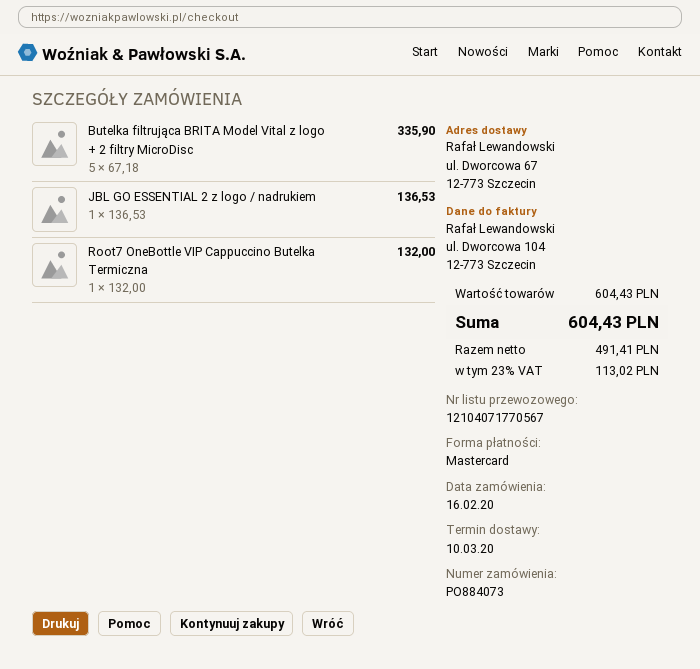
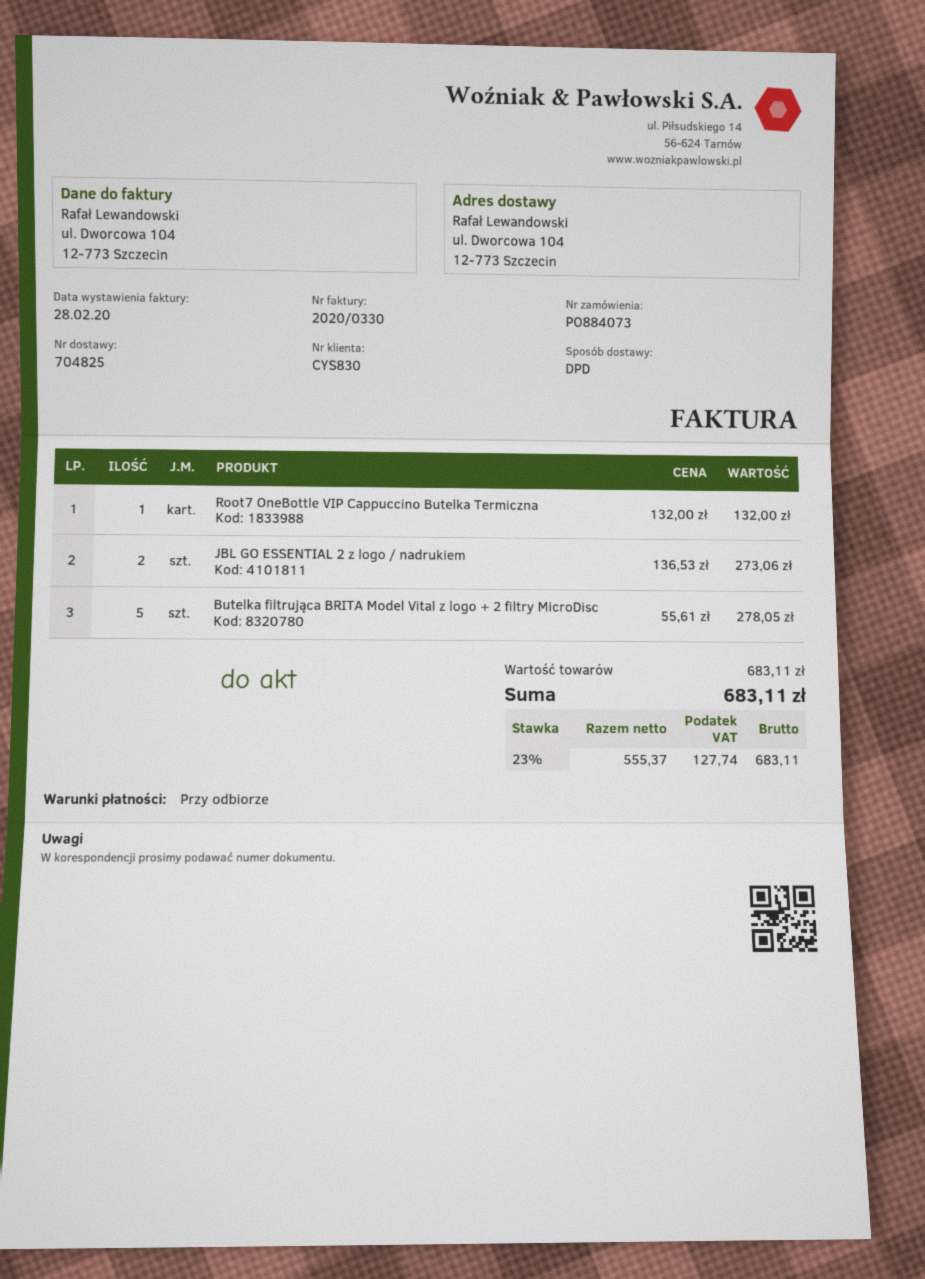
ship to: ul. Dworcowa 67, 12-773 Szczecin -> ul. Dworcowa 104, 12-773 Szczecin
Butelka filtrująca BRITA Model Vital z logo + 2 filtry MicroDisc: 5 x 67.18 = 335.90 -> 5 x 55.61 = 278.05
JBL GO ESSENTIAL 2 z logo / nadrukiem: 1 x 136.53 = 136.53 -> 2 x 136.53 = 273.06
subtotal: 604.43 -> 683.11
net: 491.41 -> 555.37
tax: 23% = 113.02 -> 23% = 127.74
total: 604.43 -> 683.11

